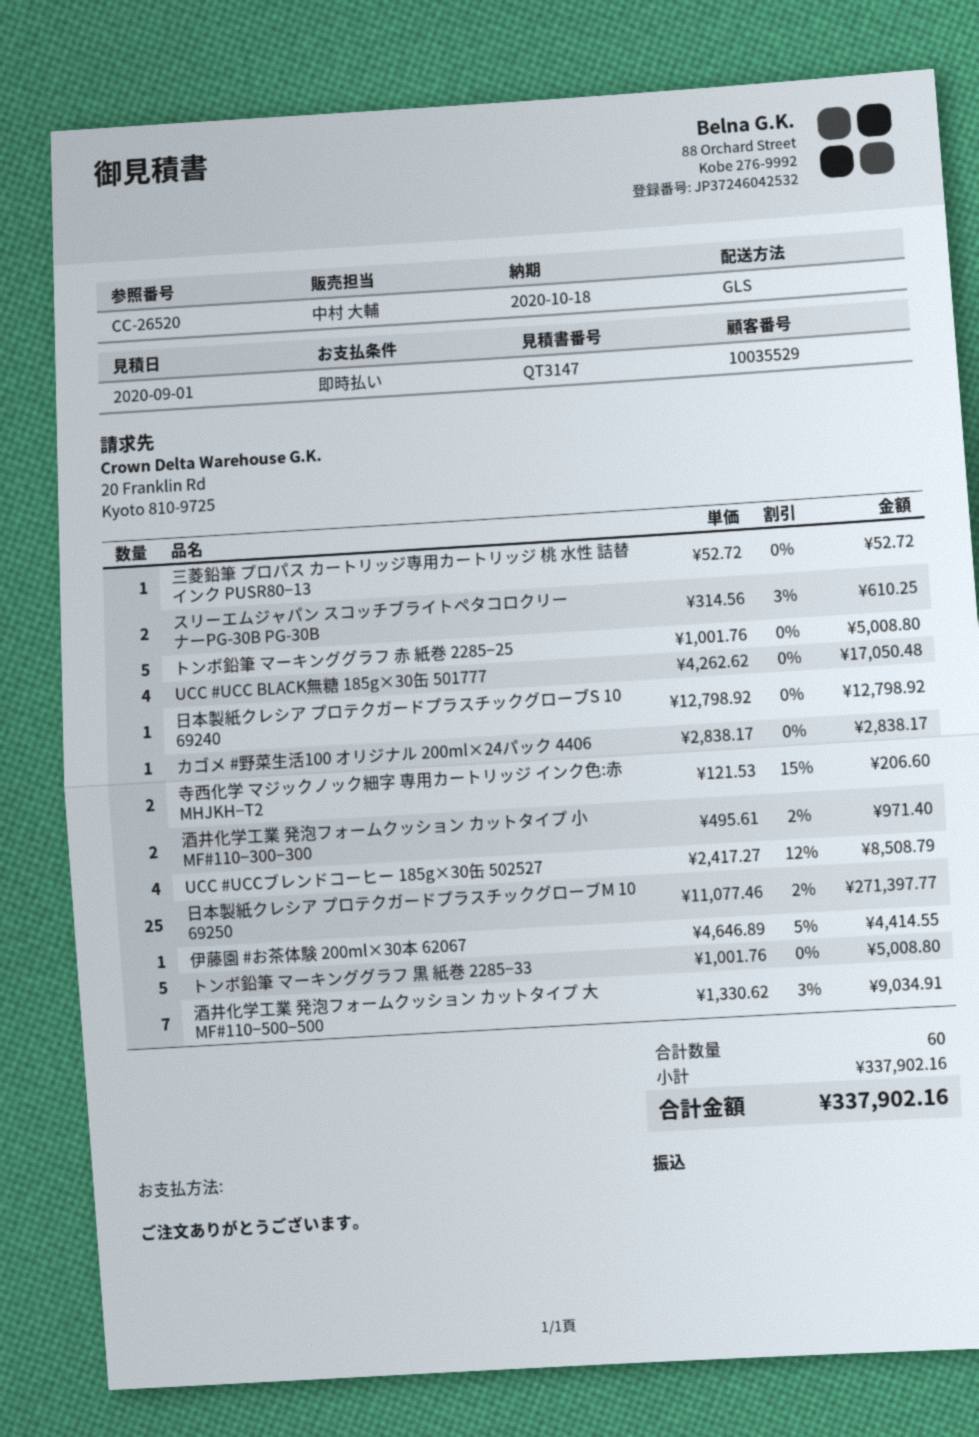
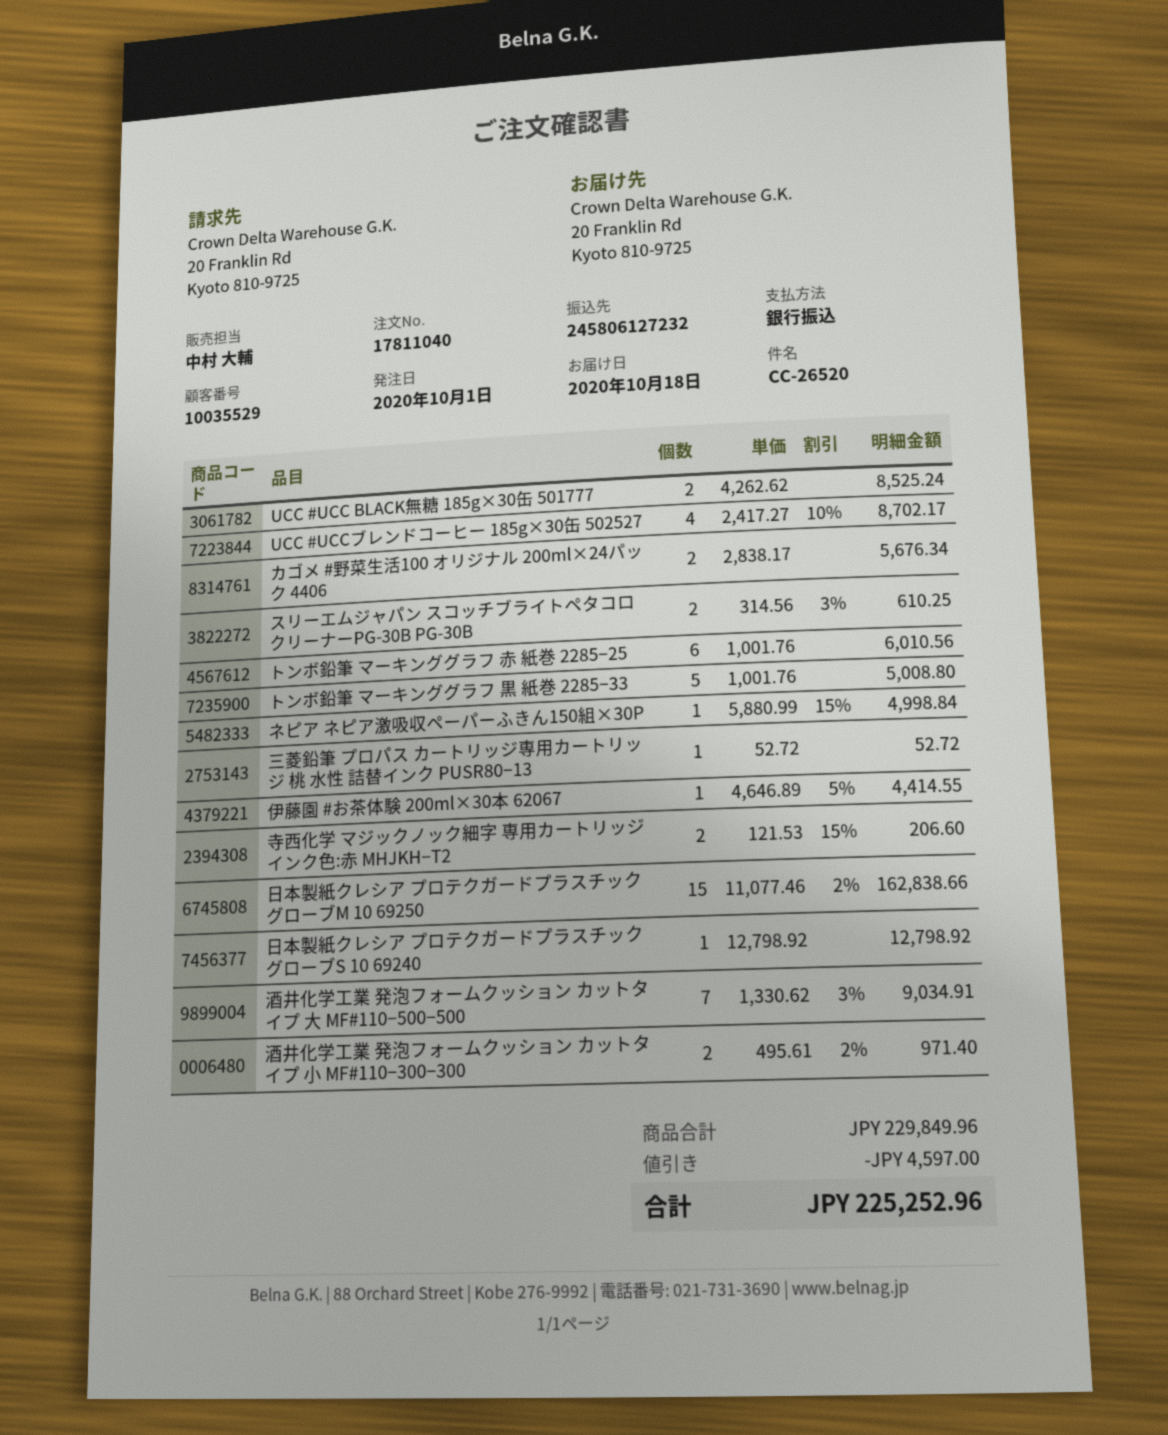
トンボ鉛筆 マーキンググラフ 赤 紙巻 2285−25: 5 x 1001.76 = 5008.80 -> 6 x 1001.76 = 6010.56
UCC #UCC BLACK無糖 185g×30缶 501777: 4 x 4262.62 = 17050.48 -> 2 x 4262.62 = 8525.24
カゴメ #野菜生活100 オリジナル 200ml×24パック 4406: 1 x 2838.17 = 2838.17 -> 2 x 2838.17 = 5676.34
UCC #UCCブレンドコーヒー 185g×30缶 502527: 4 x 2417.27 - 12% = 8508.79 -> 4 x 2417.27 - 10% = 8702.17
日本製紙クレシア プロテクガードプラスチックグローブM 10 69250: 25 x 11077.46 - 2% = 271397.77 -> 15 x 11077.46 - 2% = 162838.66
ネピア ネピア激吸収ペーパーふきん150組×30P: none -> 1 x 5880.99 - 15% = 4998.84
subtotal: 337902.16 -> 229849.96
discount: none -> 4597.00
total: 337902.16 -> 225252.96

